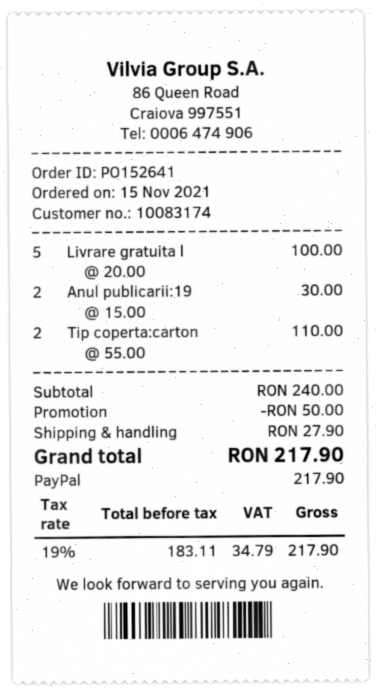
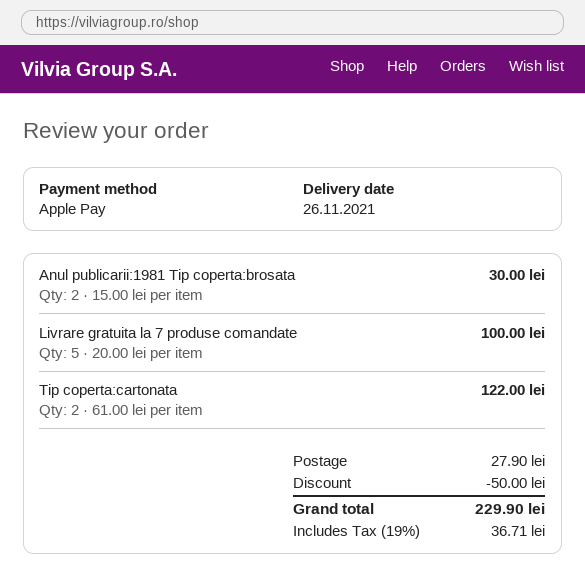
payment method: PayPal -> Apple Pay
Tip coperta:carton: 2 x 55.00 = 110.00 -> 2 x 61.00 = 122.00
tax: 19% = 34.79 -> 19% = 36.71
total: 217.90 -> 229.90

